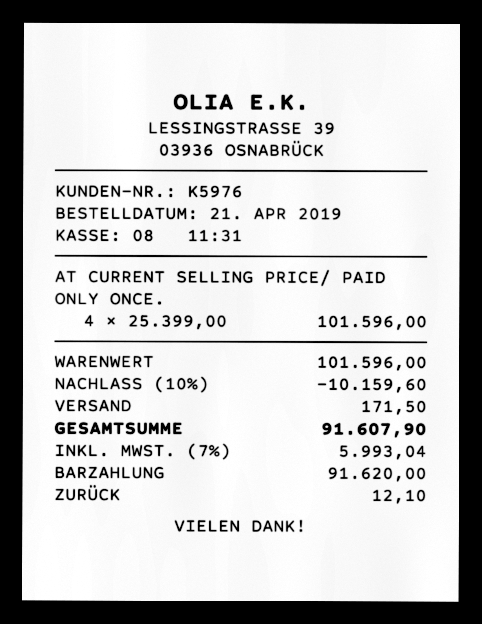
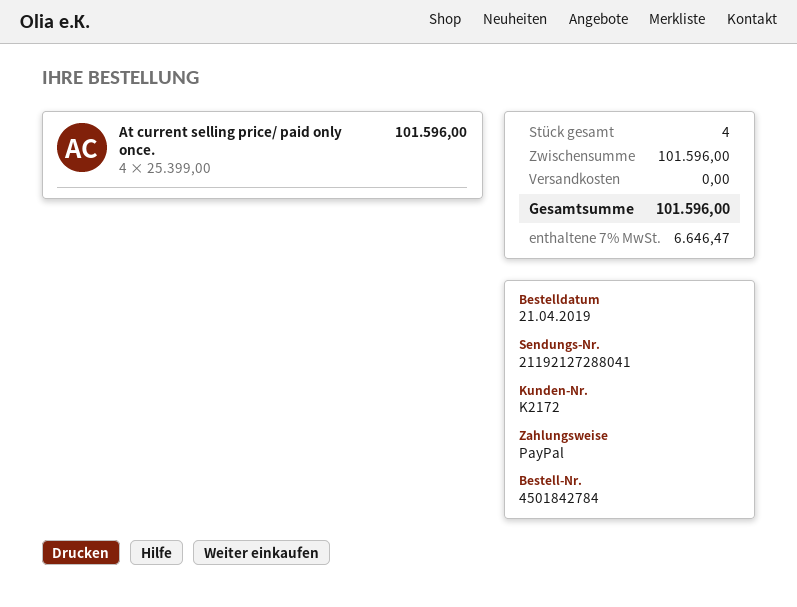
customer number: K5976 -> K2172
payment method: cash -> PayPal
discount: 10% = 10159.60 -> none
shipping: 171.50 -> 0.00
tax: 7% = 5993.04 -> 7% = 6646.47
total: 91607.90 -> 101596.00

